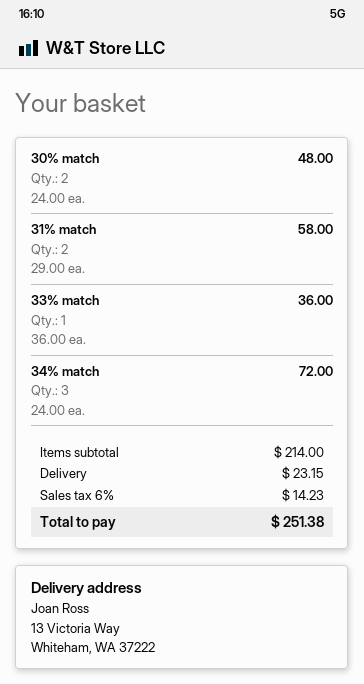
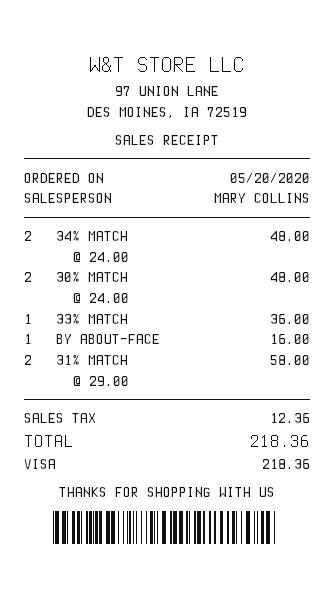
34% match: 3 x 24.00 = 72.00 -> 2 x 24.00 = 48.00
BY ABOUT-FACE: none -> 1 x 16.00 = 16.00
shipping: 23.15 -> none
tax: 14.23 -> 12.36
total: 251.38 -> 218.36

